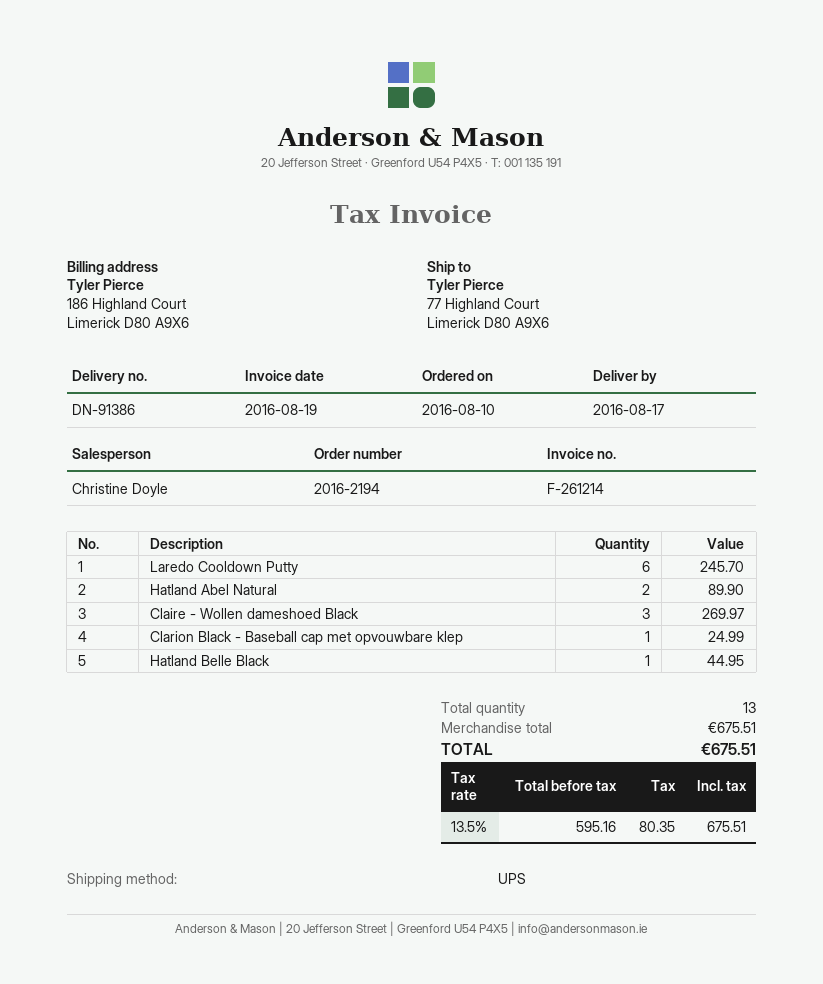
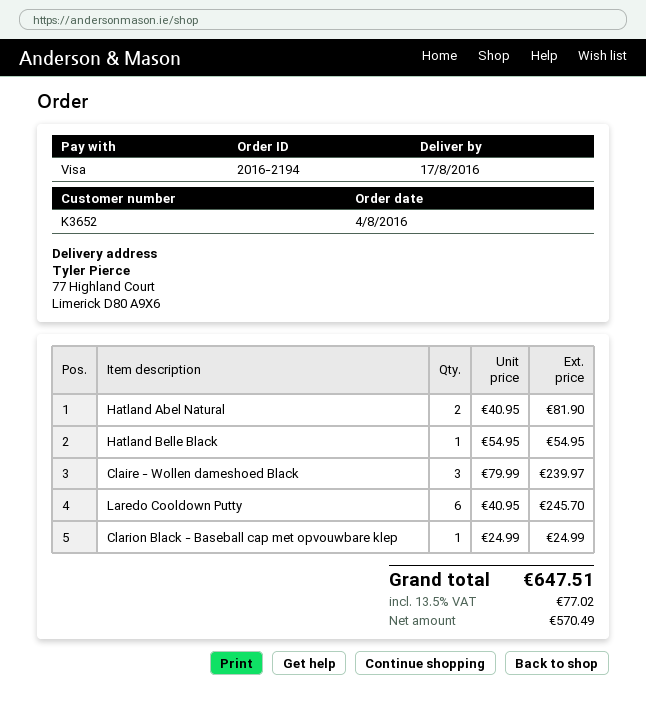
order date: 2016-08-10 -> 2016-08-04
Hatland Abel Natural: 2 for 89.90 -> 2 for 81.90
Claire - Wollen dameshoed Black: 3 for 269.97 -> 3 for 239.97
Hatland Belle Black: 1 for 44.95 -> 1 for 54.95
net: 595.16 -> 570.49
tax: 13.5% = 80.35 -> 13.5% = 77.02
total: 675.51 -> 647.51

